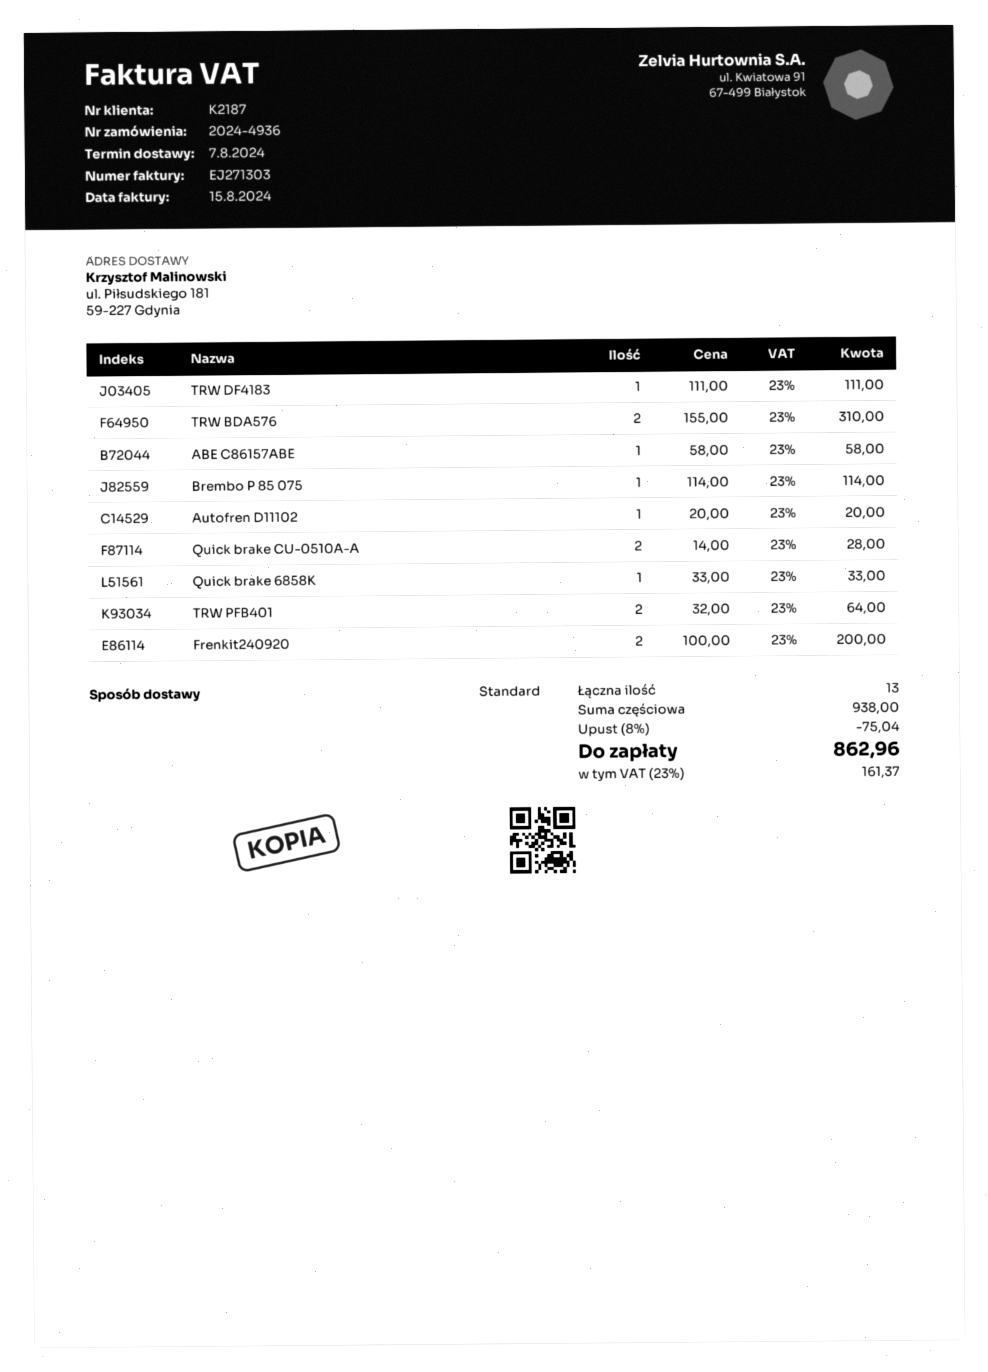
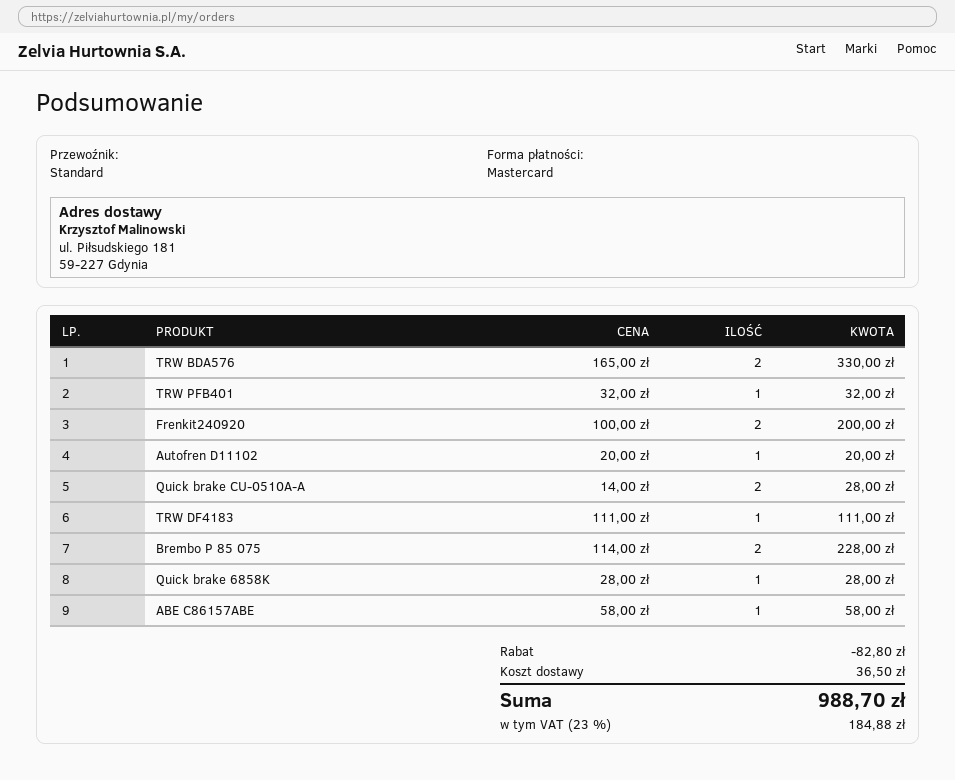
TRW BDA576: 2 x 155.00 = 310.00 -> 2 x 165.00 = 330.00
Brembo P 85 075: 1 x 114.00 = 114.00 -> 2 x 114.00 = 228.00
Quick brake 6858K: 1 x 33.00 = 33.00 -> 1 x 28.00 = 28.00
TRW PFB401: 2 x 32.00 = 64.00 -> 1 x 32.00 = 32.00
discount: 75.04 -> 82.80
shipping: none -> 36.50
tax: 23% = 161.37 -> 23% = 184.88
total: 862.96 -> 988.70

